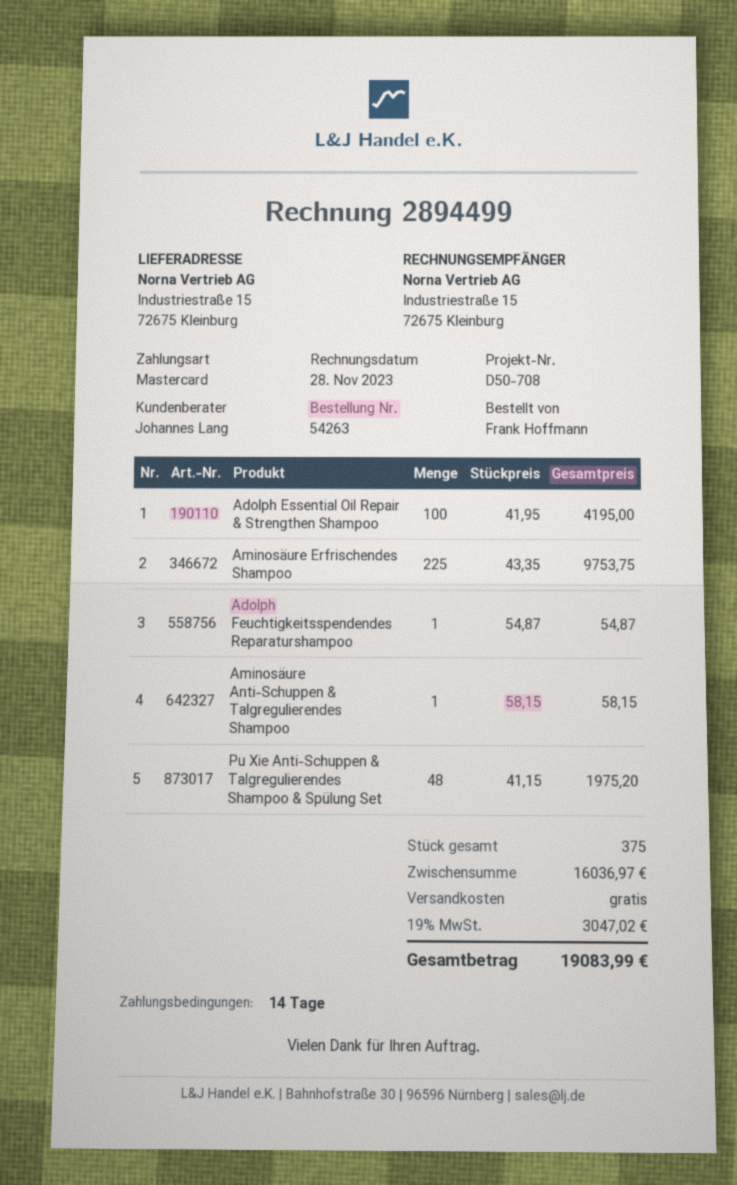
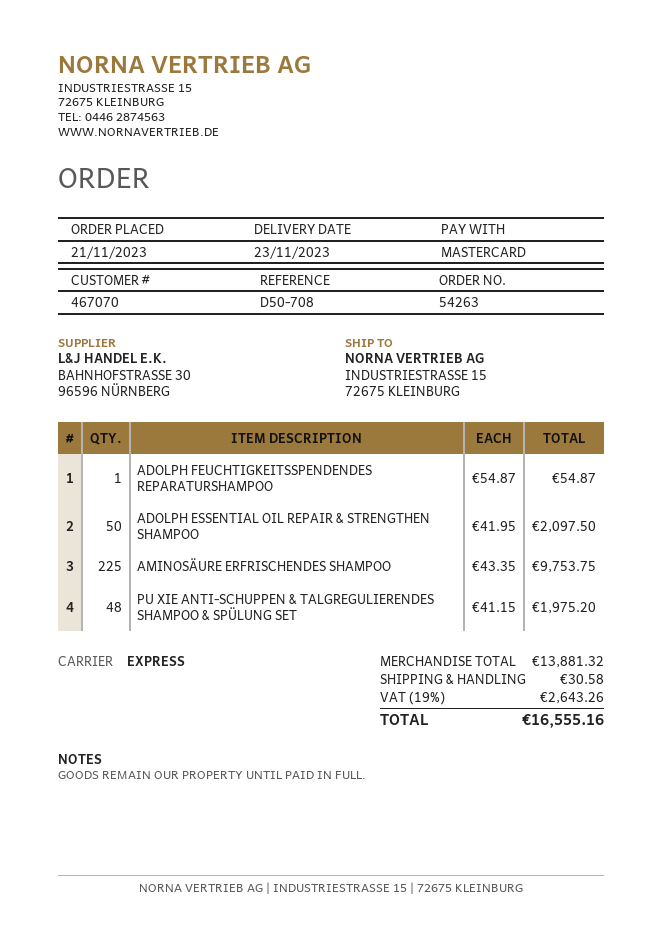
Adolph Essential Oil Repair & Strengthen Shampoo: 100 x 41.95 = 4195.00 -> 50 x 41.95 = 2097.50
Aminosäure Anti-Schuppen & Talgregulierendes Shampoo: 1 x 58.15 = 58.15 -> none
subtotal: 16036.97 -> 13881.32
shipping: 0.00 -> 30.58
tax: 19% = 3047.02 -> 19% = 2643.26
total: 19083.99 -> 16555.16

